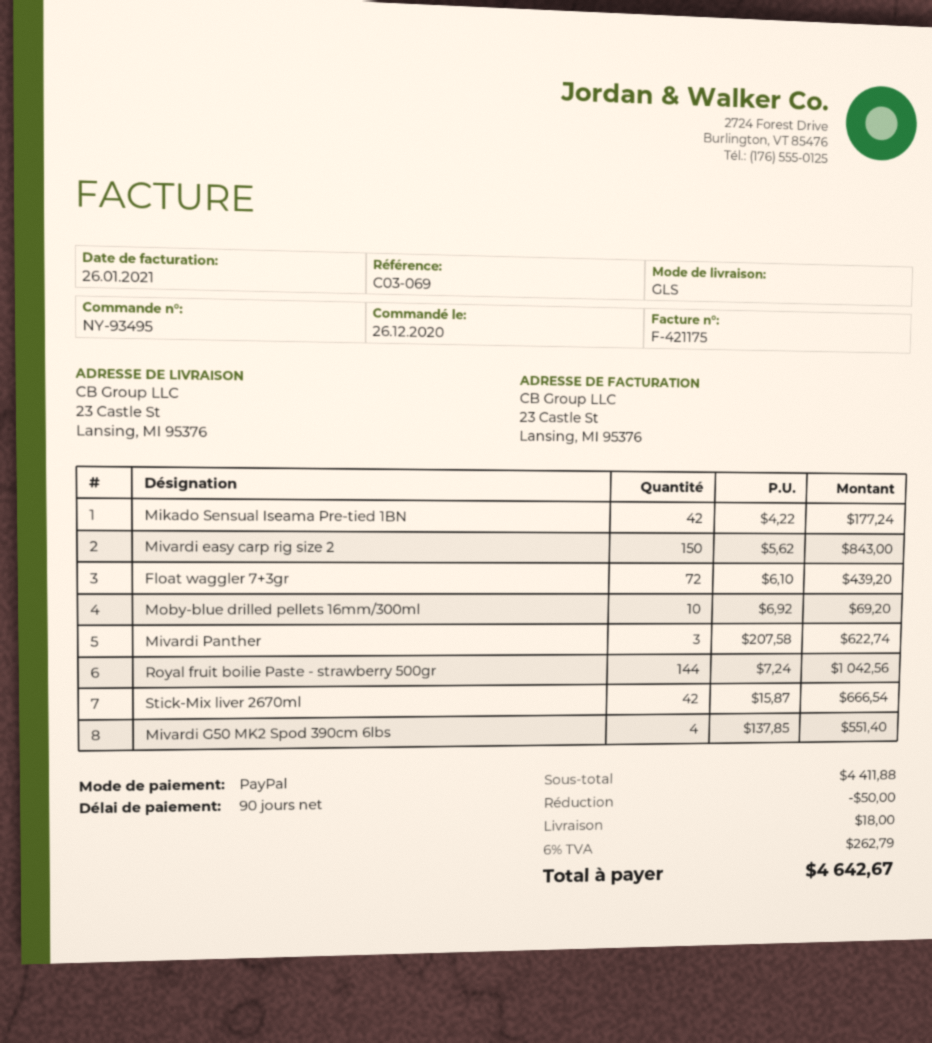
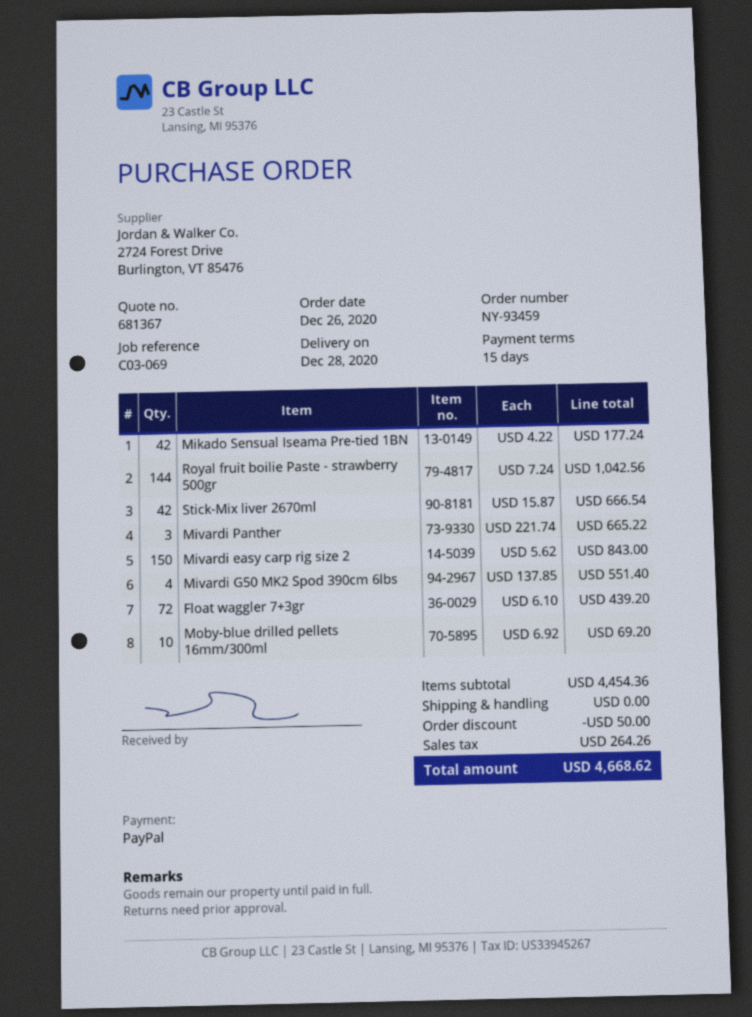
order number: NY-93495 -> NY-93459
payment terms: 90 days -> 15 days
Mivardi Panther: 3 x 207.58 = 622.74 -> 3 x 221.74 = 665.22
subtotal: 4411.88 -> 4454.36
shipping: 18.00 -> 0.00
tax: 262.79 -> 264.26
total: 4642.67 -> 4668.62

